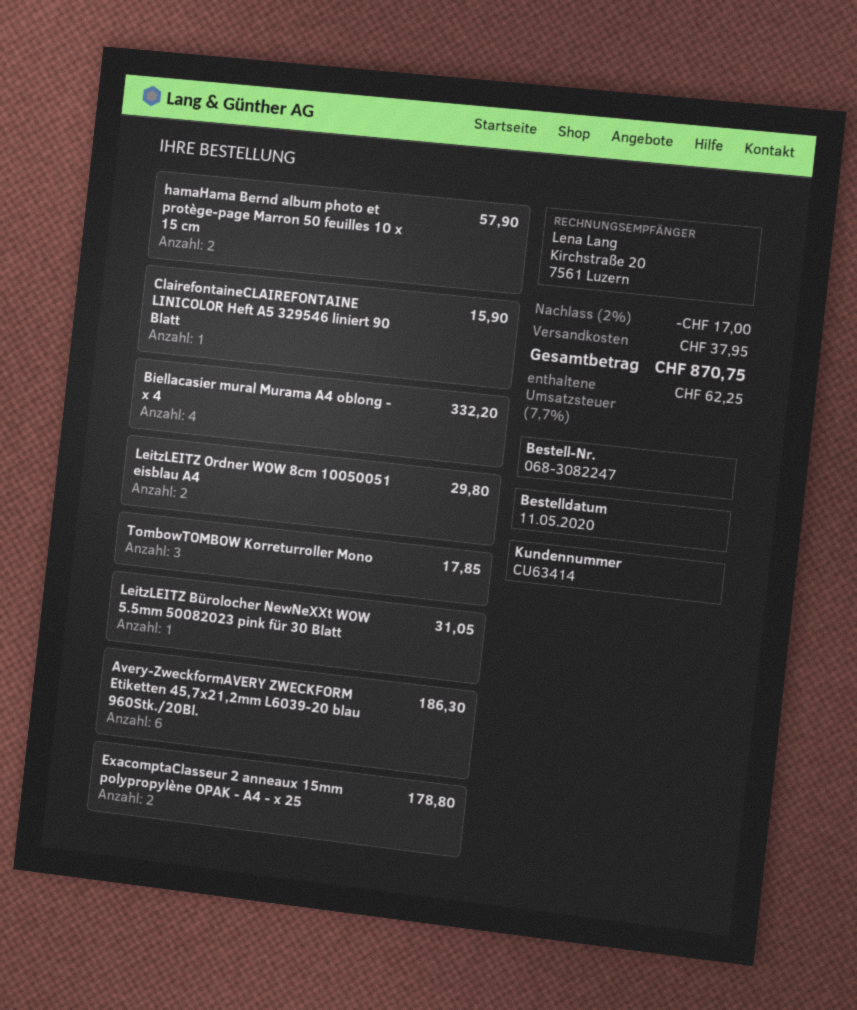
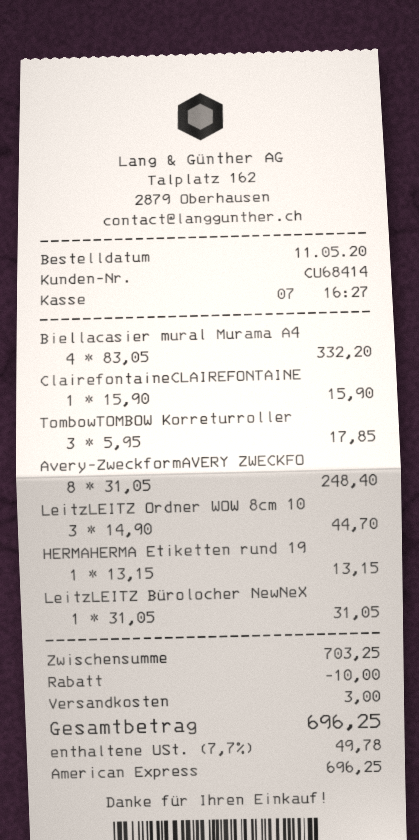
customer number: CU63414 -> CU68414
hamaHama Bernd album photo et protège-page Marron 50 feuilles 10 x 15 cm: 2 for 57.90 -> none
LeitzLEITZ Ordner WOW 8cm 10050051 eisblau A4: 2 for 29.80 -> 3 for 44.70
Avery-ZweckformAVERY ZWECKFORM Etiketten 45,7x21,2mm L6039-20 blau 960Stk./20Bl.: 6 for 186.30 -> 8 for 248.40
ExacomptaClasseur 2 anneaux 15mm polypropylène OPAK - A4 - x 25: 2 for 178.80 -> none
HERMAHERMA Etiketten rund 19: none -> 1 for 13.15
discount: 17.00 -> 10.00
shipping: 37.95 -> 3.00
tax: 7.7% = 62.25 -> 7.7% = 49.78
total: 870.75 -> 696.25

